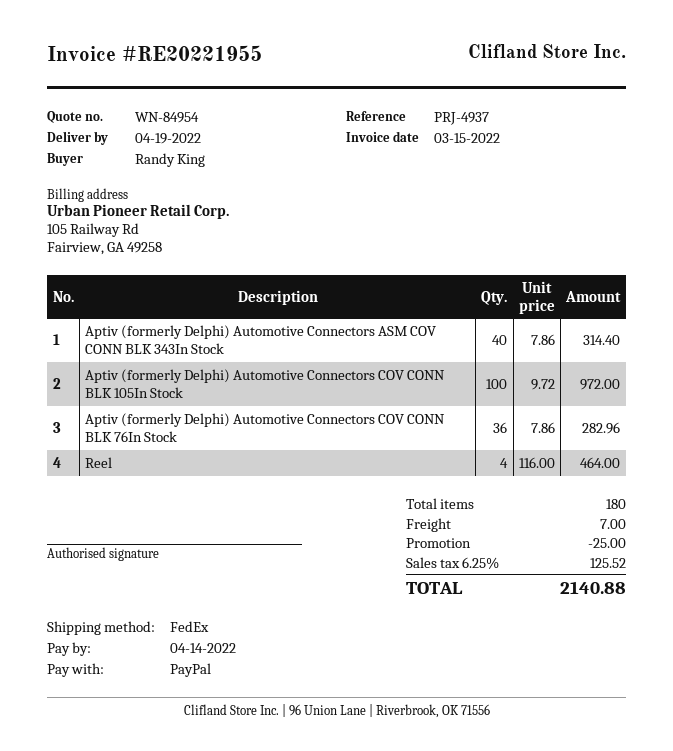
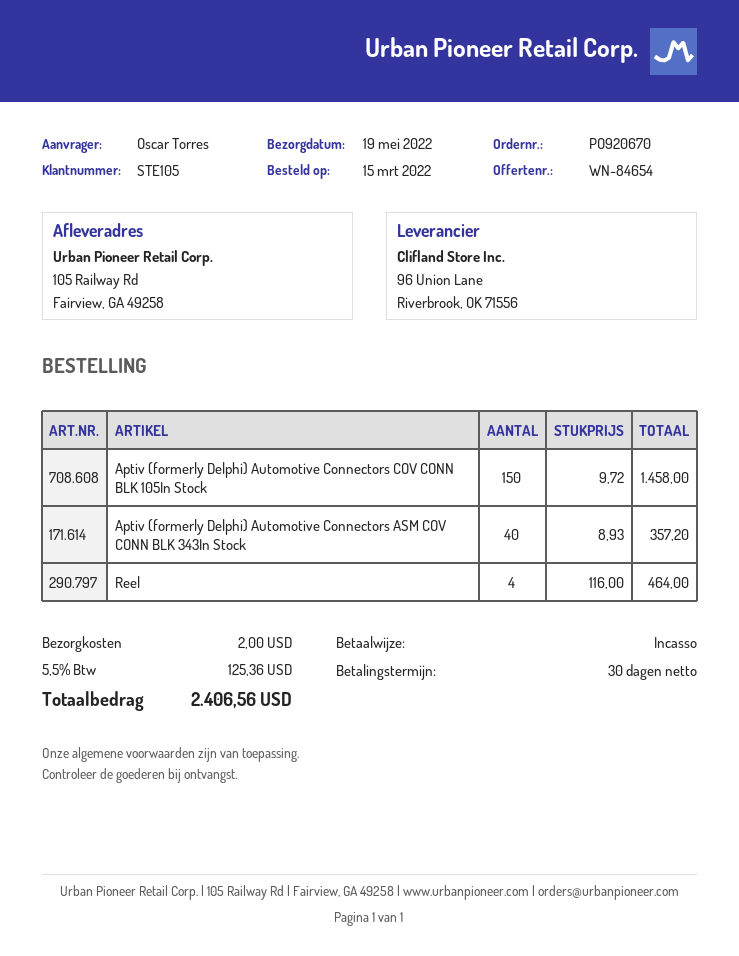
quote number: WN-84954 -> WN-84654
delivery date: 2022-04-19 -> 2022-05-19
ordered by: Randy King -> Oscar Torres
payment method: PayPal -> direct debit
Aptiv (formerly Delphi) Automotive Connectors ASM COV CONN BLK 343In Stock: 40 x 7.86 = 314.40 -> 40 x 8.93 = 357.20
Aptiv (formerly Delphi) Automotive Connectors COV CONN BLK 105In Stock: 100 x 9.72 = 972.00 -> 150 x 9.72 = 1458.00
Aptiv (formerly Delphi) Automotive Connectors COV CONN BLK 76In Stock: 36 x 7.86 = 282.96 -> none
discount: 25.00 -> none
shipping: 7.00 -> 2.00
tax: 6.25% = 125.52 -> 5.5% = 125.36
total: 2140.88 -> 2406.56

